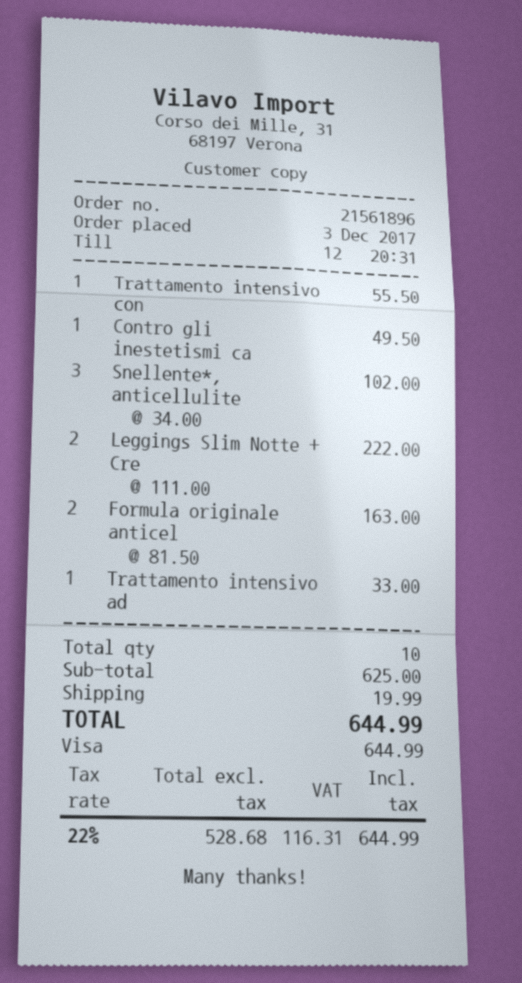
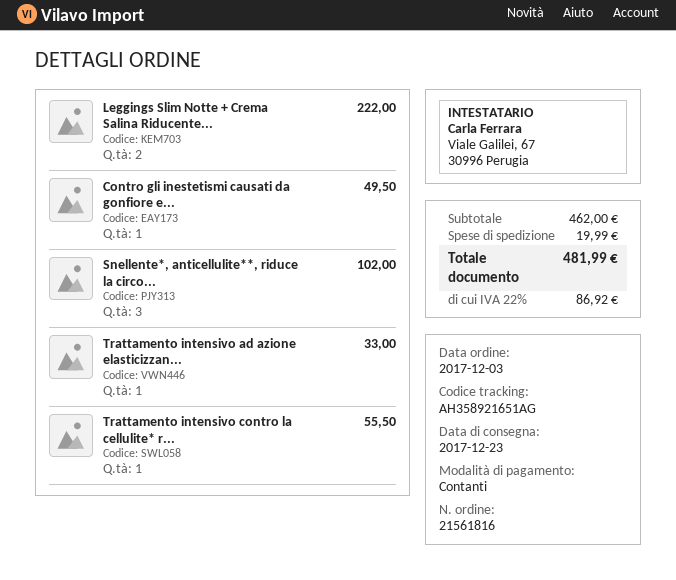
order number: 21561896 -> 21561816
payment method: Visa -> cash
Formula originale anticel: 2 for 163.00 -> none
subtotal: 625.00 -> 462.00
tax: 22% = 116.31 -> 22% = 86.92
total: 644.99 -> 481.99

